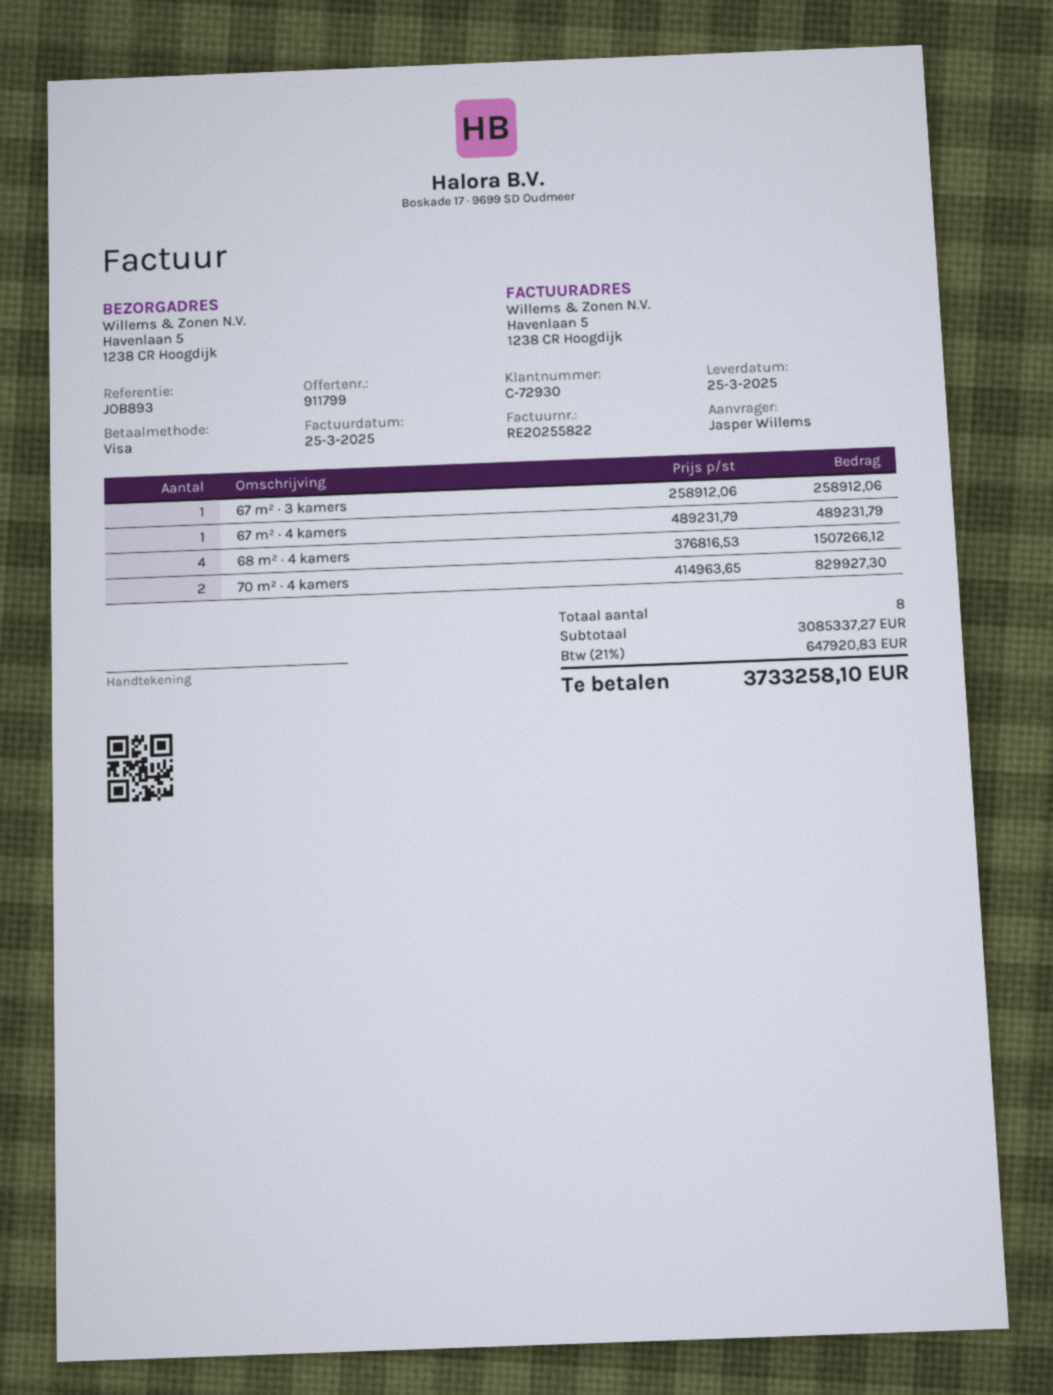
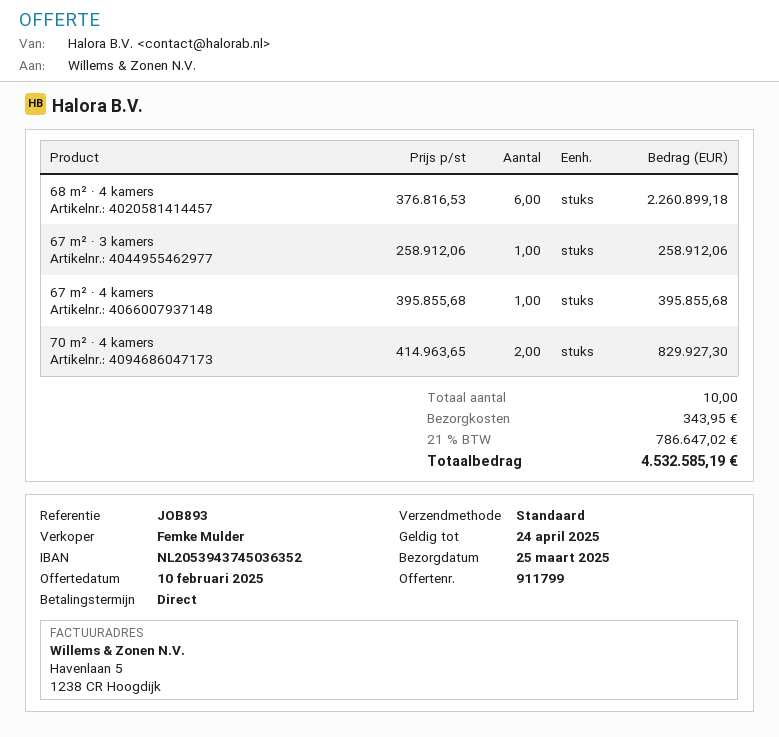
67 m² · 4 kamers: 1 x 489231.79 = 489231.79 -> 1 x 395855.68 = 395855.68
68 m² · 4 kamers: 4 x 376816.53 = 1507266.12 -> 6 x 376816.53 = 2260899.18
total quantity: 8 -> 10
shipping: none -> 343.95
tax: 21% = 647920.83 -> 21% = 786647.02
total: 3733258.10 -> 4532585.19

